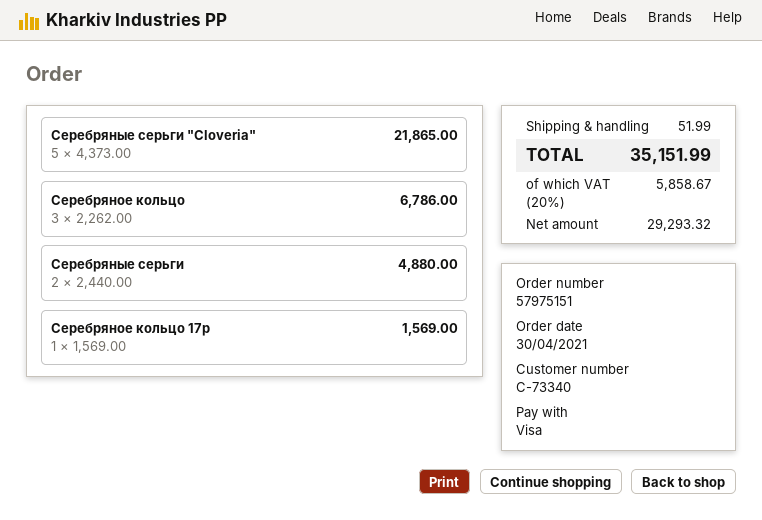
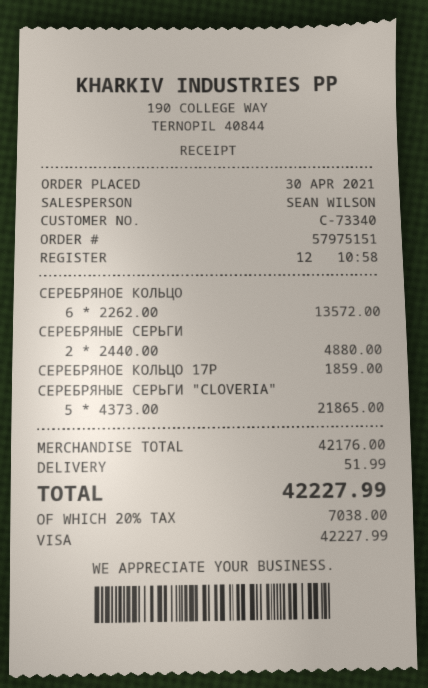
Серебряное кольцо: 3 x 2262.00 = 6786.00 -> 6 x 2262.00 = 13572.00
Серебряное кольцо 17р: 1 x 1569.00 = 1569.00 -> 1 x 1859.00 = 1859.00
tax: 20% = 5858.67 -> 20% = 7038.00
total: 35151.99 -> 42227.99

